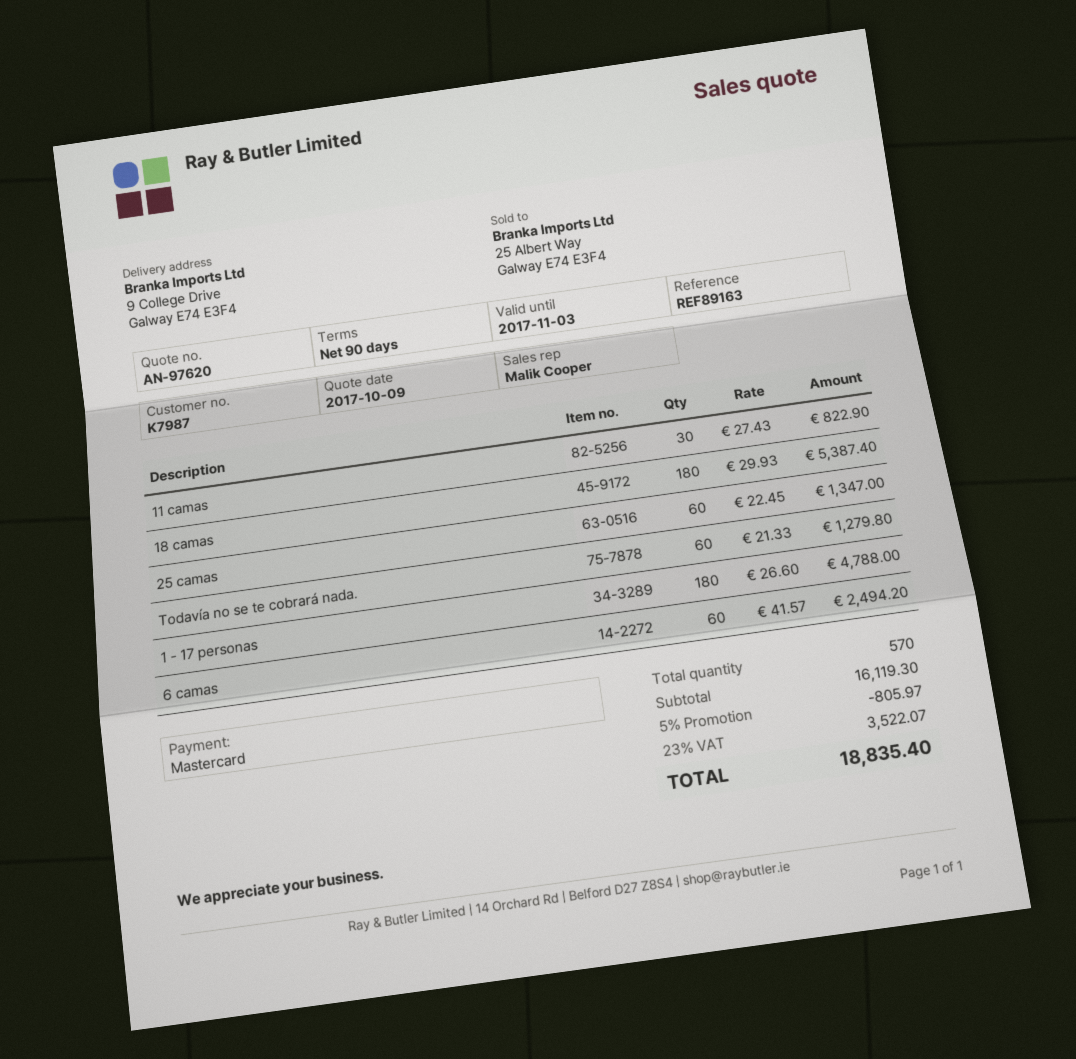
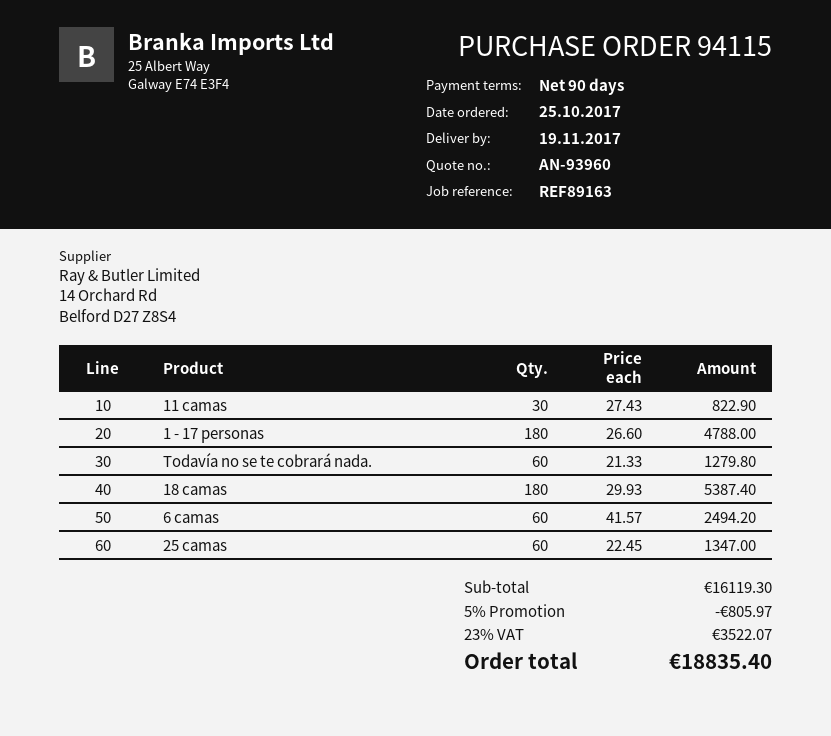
quote number: AN-97620 -> AN-93960

